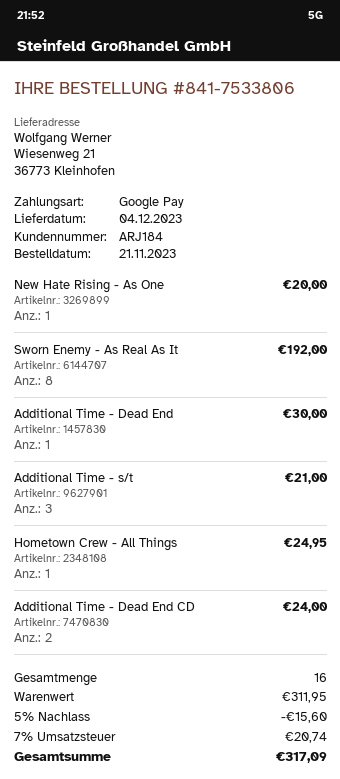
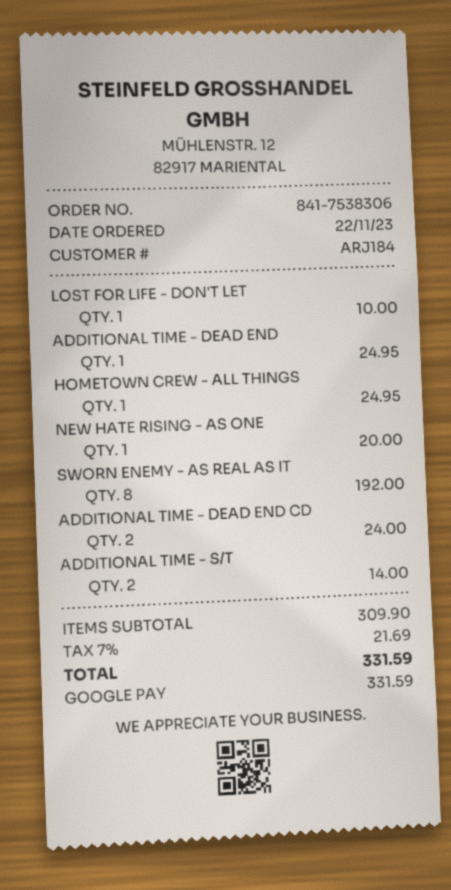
order number: 841-7533806 -> 841-7538306
order date: 2023-11-21 -> 2023-11-22
Additional Time - Dead End: 1 for 30.00 -> 1 for 24.95
Additional Time - s/t: 3 for 21.00 -> 2 for 14.00
LOST FOR LIFE - DON'T LET: none -> 1 for 10.00
subtotal: 311.95 -> 309.90
discount: 5% = 15.60 -> none
tax: 7% = 20.74 -> 7% = 21.69
total: 317.09 -> 331.59

